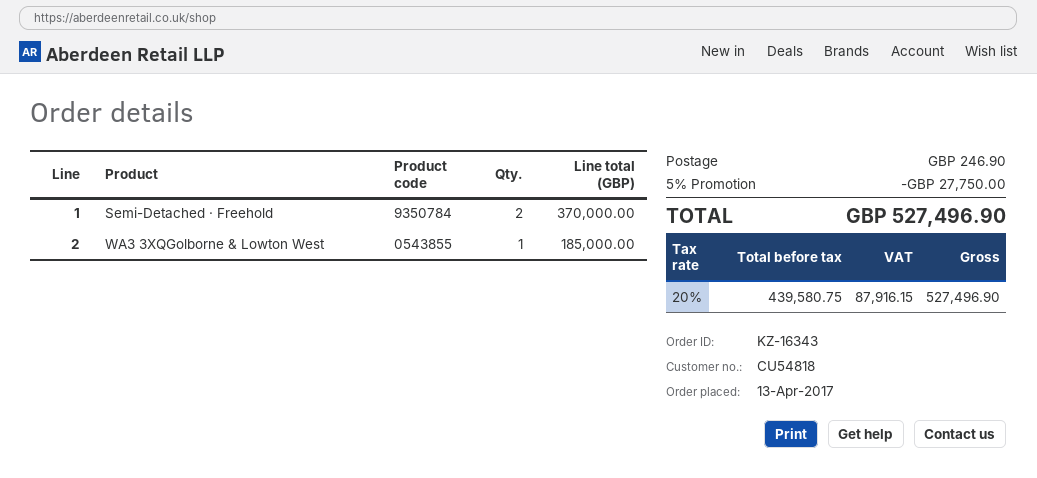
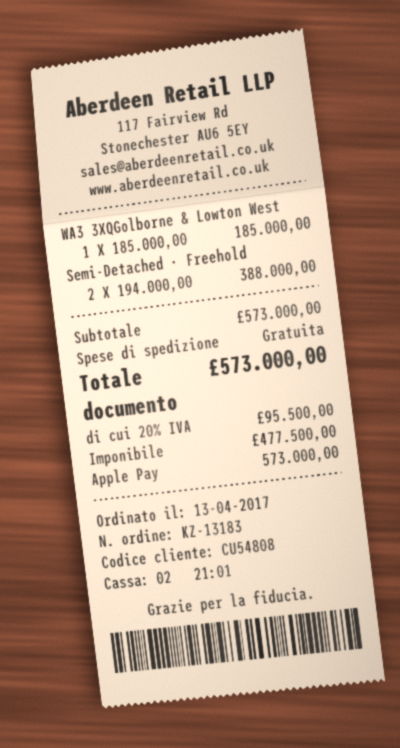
order number: KZ-16343 -> KZ-13183
customer number: CU54818 -> CU54808
Semi-Detached · Freehold: 2 for 370000.00 -> 2 for 388000.00
discount: 5% = 27750.00 -> none
shipping: 246.90 -> 0.00
net: 439580.75 -> 477500.00
tax: 20% = 87916.15 -> 20% = 95500.00
total: 527496.90 -> 573000.00

